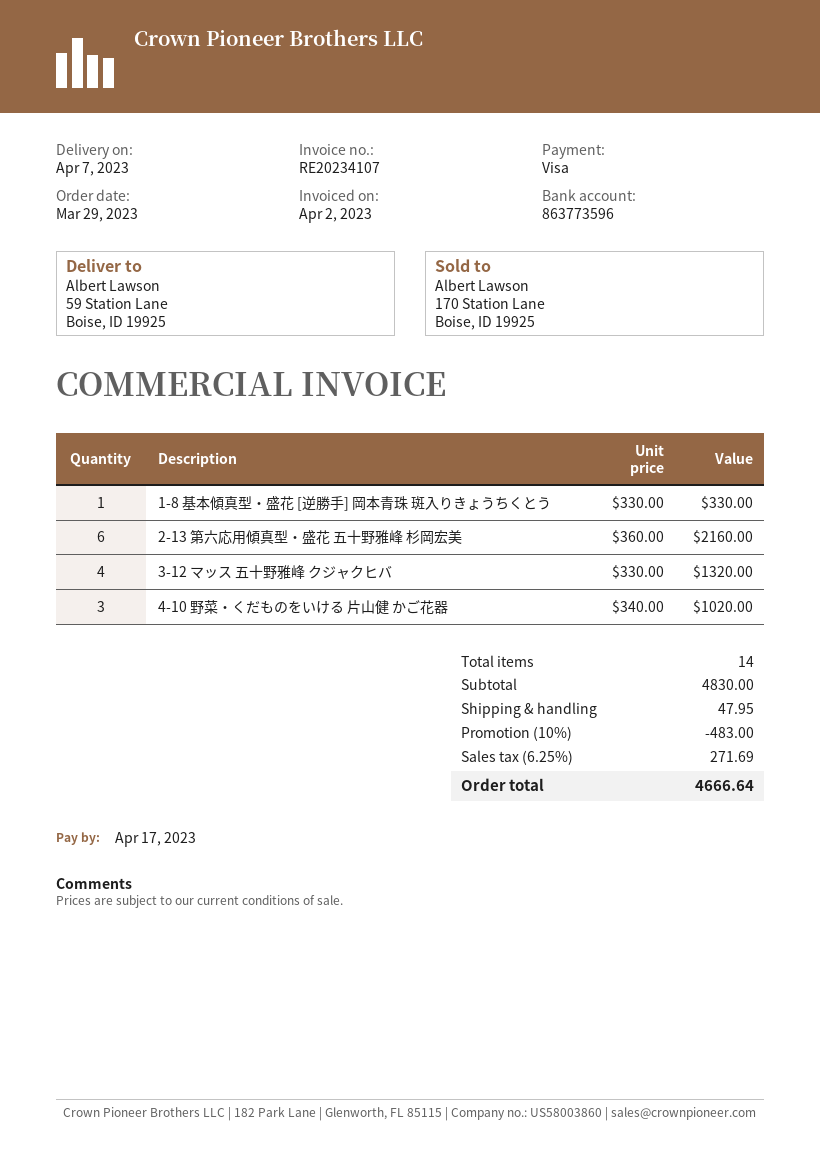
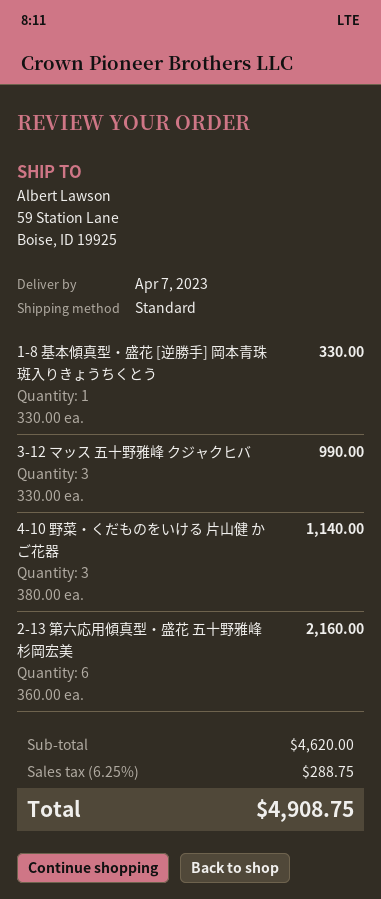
3-12 マッス 五十野雅峰 クジャクヒバ: 4 x 330.00 = 1320.00 -> 3 x 330.00 = 990.00
4-10 野菜・くだものをいける 片山健 かご花器: 3 x 340.00 = 1020.00 -> 3 x 380.00 = 1140.00
subtotal: 4830.00 -> 4620.00
discount: 10% = 483.00 -> none
shipping: 47.95 -> none
tax: 6.25% = 271.69 -> 6.25% = 288.75
total: 4666.64 -> 4908.75

